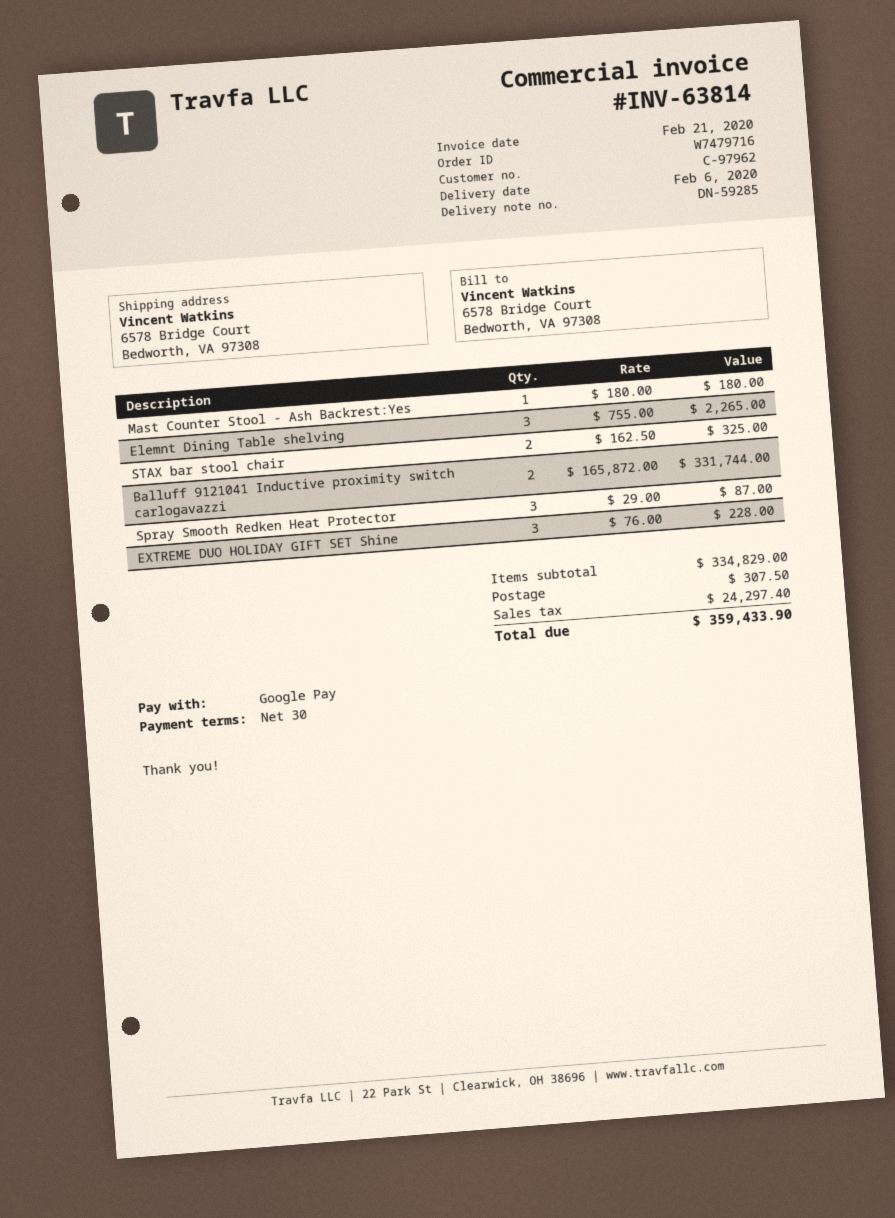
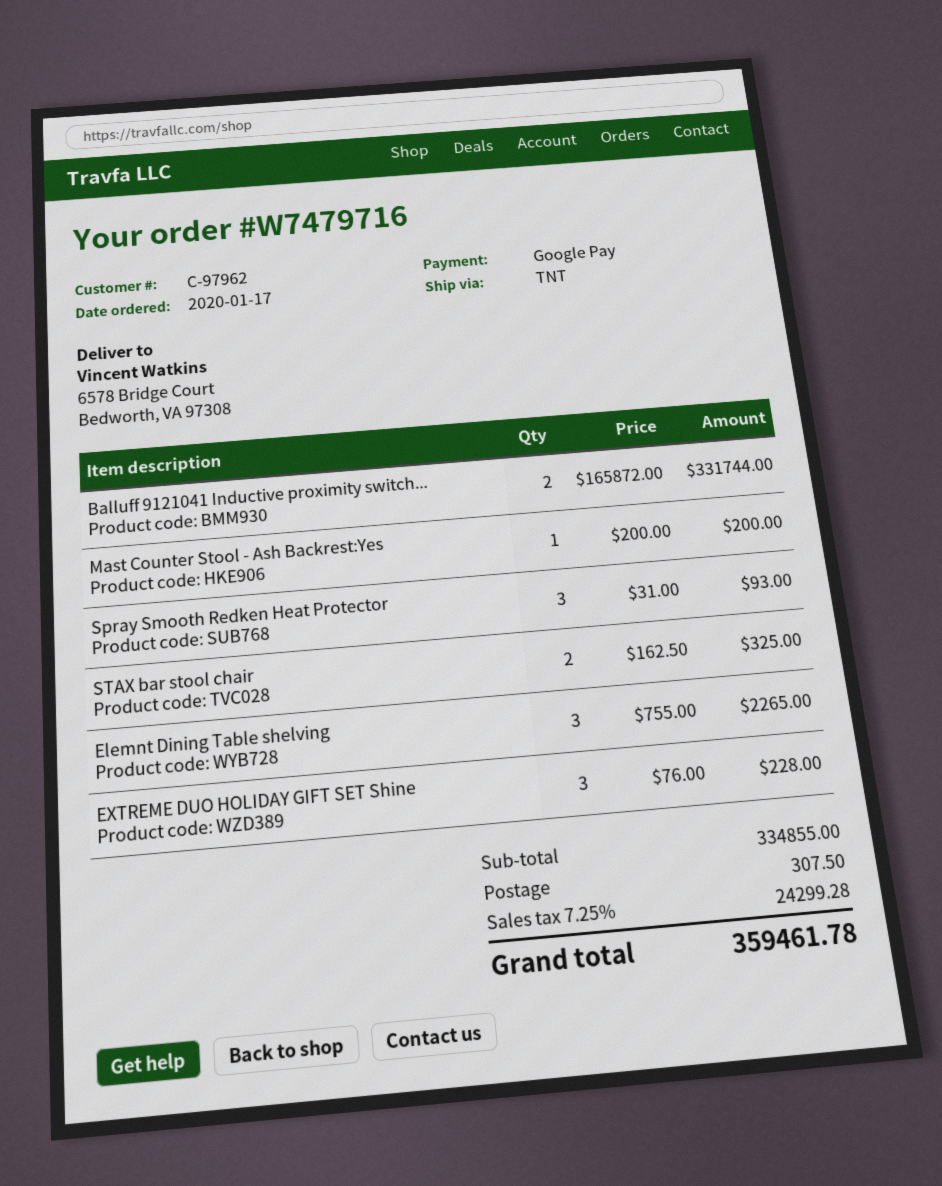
Mast Counter Stool - Ash Backrest:Yes: 1 x 180.00 = 180.00 -> 1 x 200.00 = 200.00
Spray Smooth Redken Heat Protector: 3 x 29.00 = 87.00 -> 3 x 31.00 = 93.00
subtotal: 334829.00 -> 334855.00
tax: 24297.40 -> 24299.28
total: 359433.90 -> 359461.78

